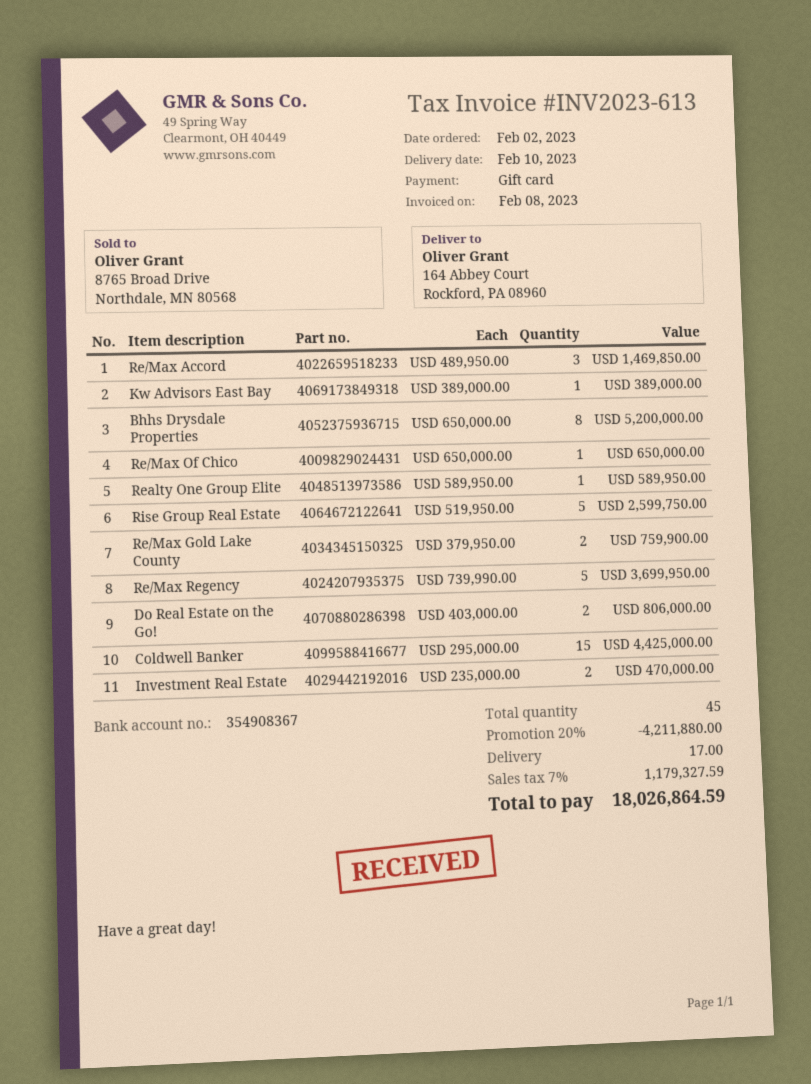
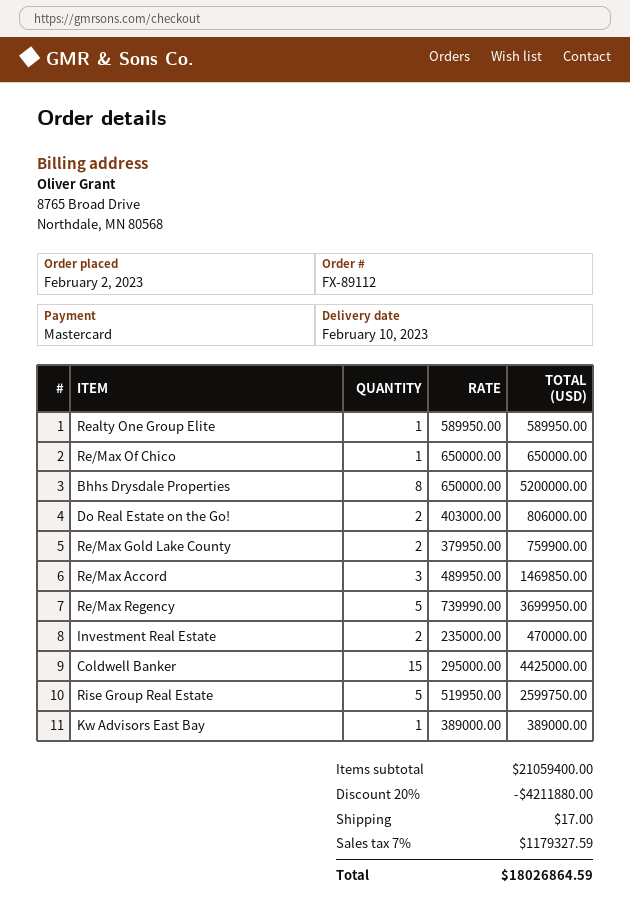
payment method: gift card -> Mastercard

